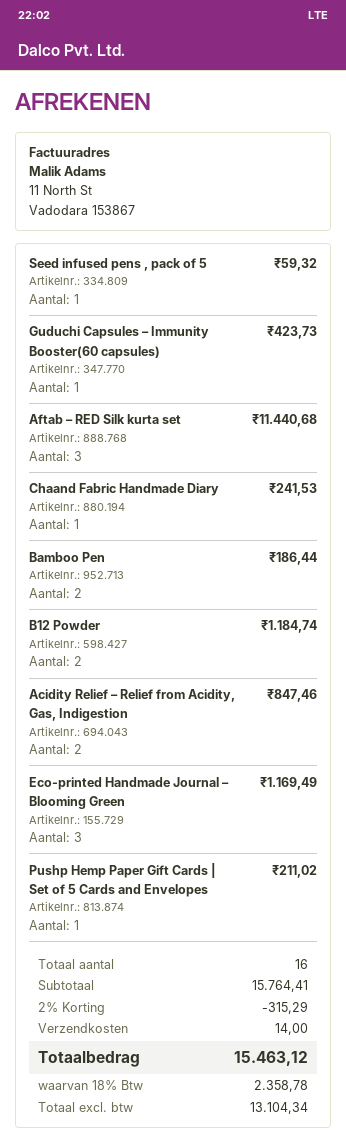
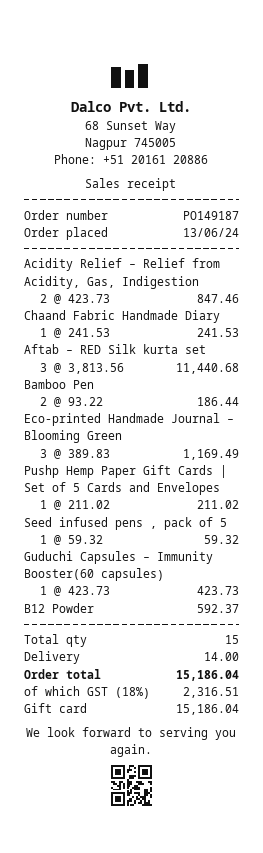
B12 Powder: 2 for 1184.74 -> 1 for 592.37
total quantity: 16 -> 15
discount: 2% = 315.29 -> none
tax: 18% = 2358.78 -> 18% = 2316.51
total: 15463.12 -> 15186.04

